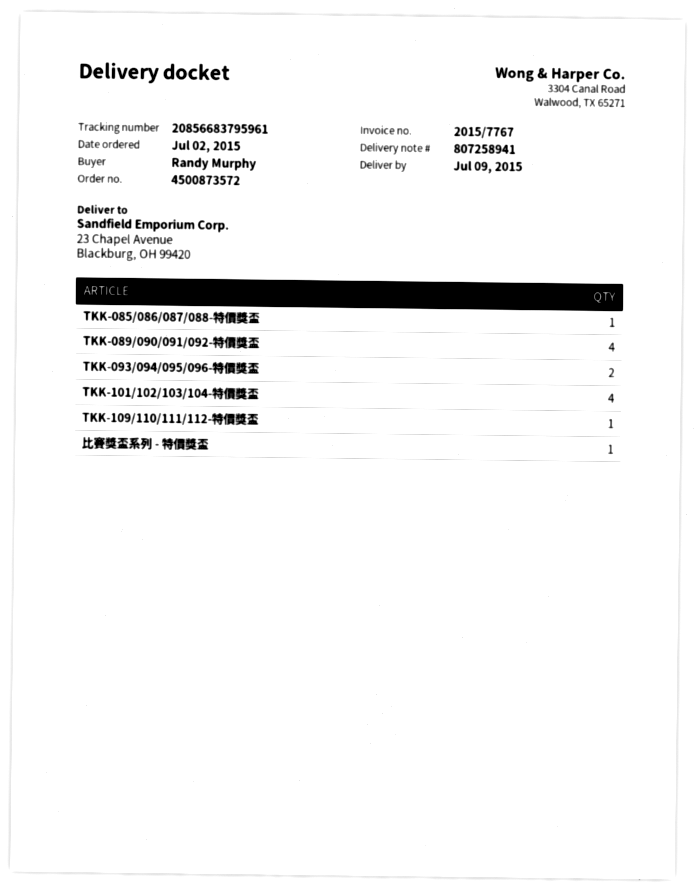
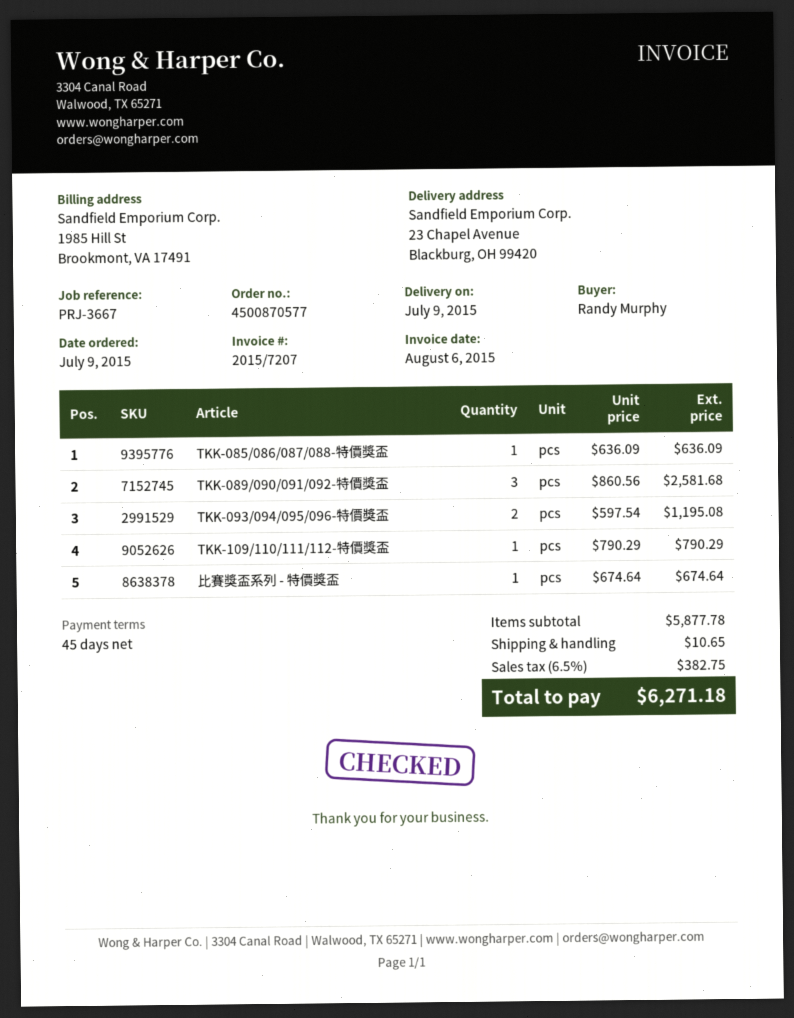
order number: 4500873572 -> 4500870577
order date: 2015-07-02 -> 2015-07-09
invoice number: 2015/7767 -> 2015/7207
TKK-089/090/091/092-特價獎盃: 4 -> 3
TKK-101/102/103/104-特價獎盃: 4 -> none

